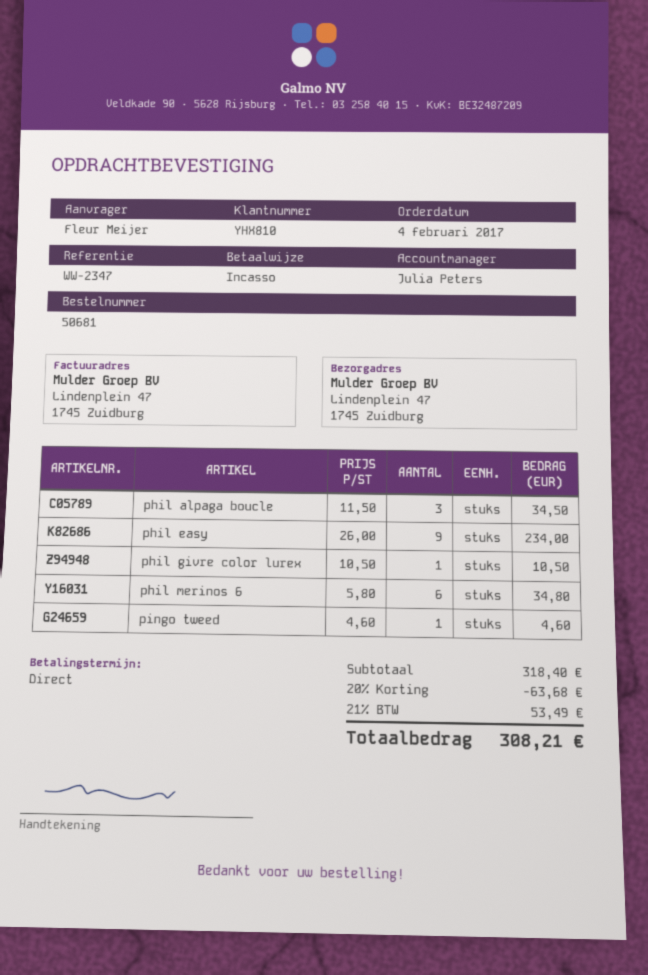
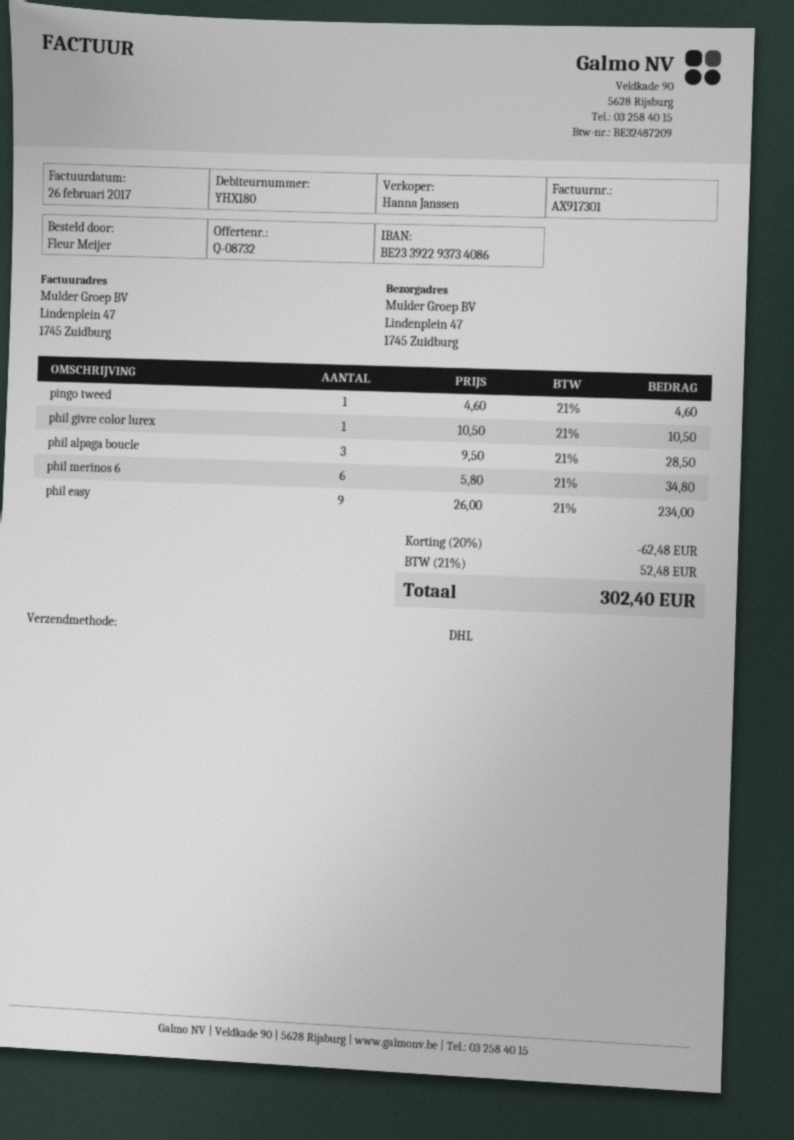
customer number: YHX810 -> YHX180
sales rep: Julia Peters -> Hanna Janssen
phil alpaga boucle: 3 x 11.50 = 34.50 -> 3 x 9.50 = 28.50
discount: 20% = 63.68 -> 20% = 62.48
tax: 21% = 53.49 -> 21% = 52.48
total: 308.21 -> 302.40

